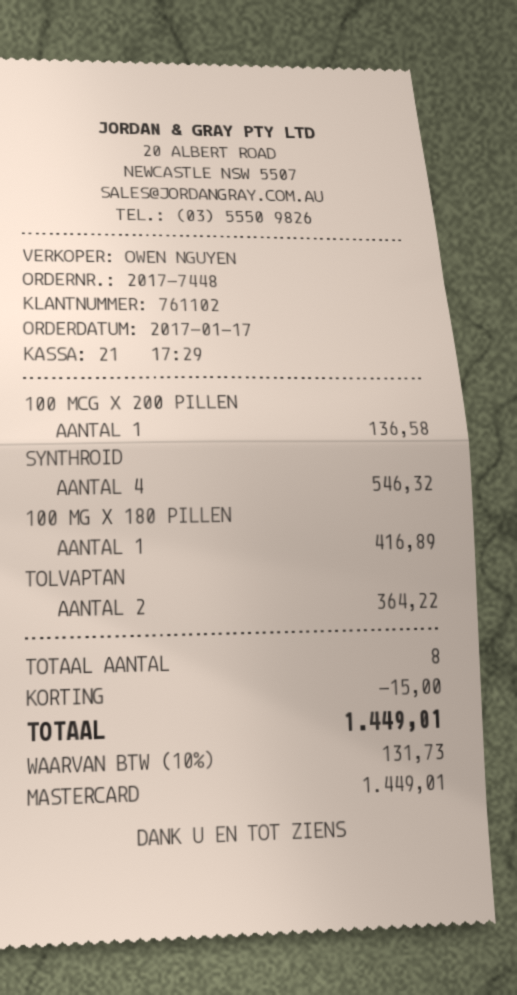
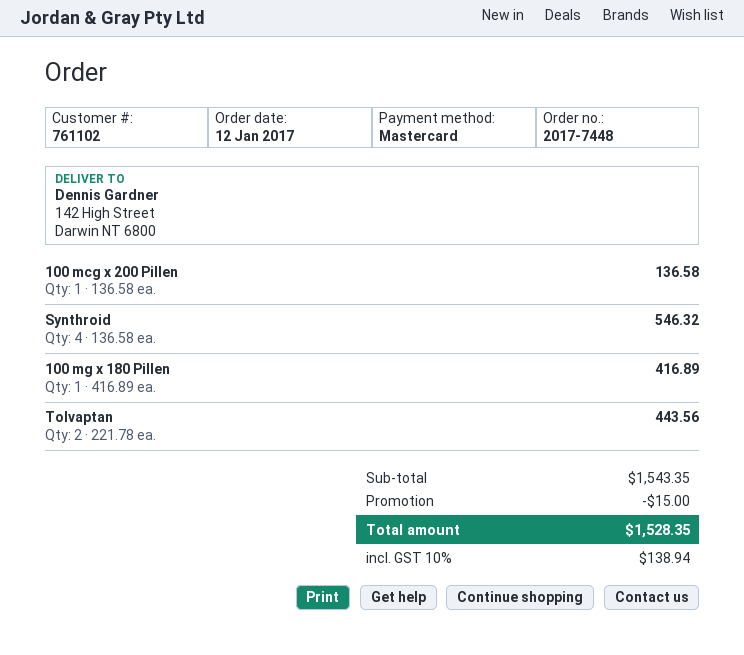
order date: 2017-01-17 -> 2017-01-12
TOLVAPTAN: 2 for 364.22 -> 2 for 443.56
tax: 10% = 131.73 -> 10% = 138.94
total: 1449.01 -> 1528.35

